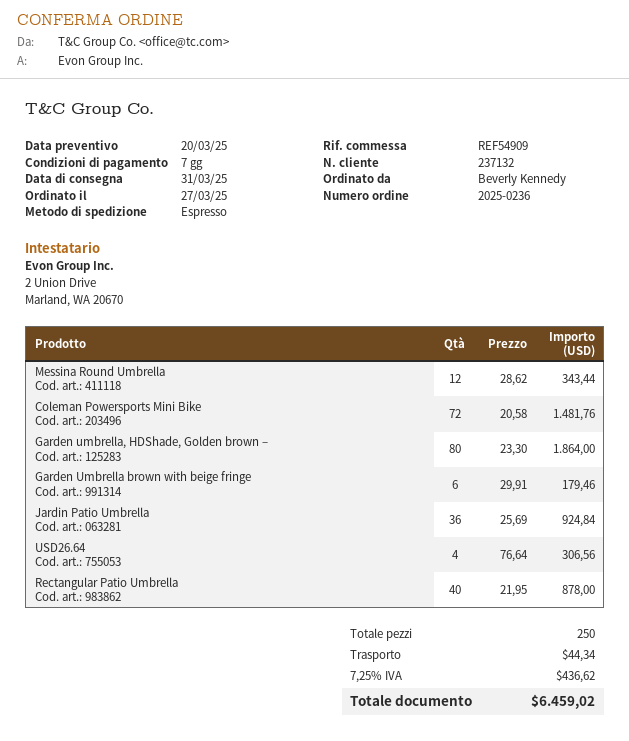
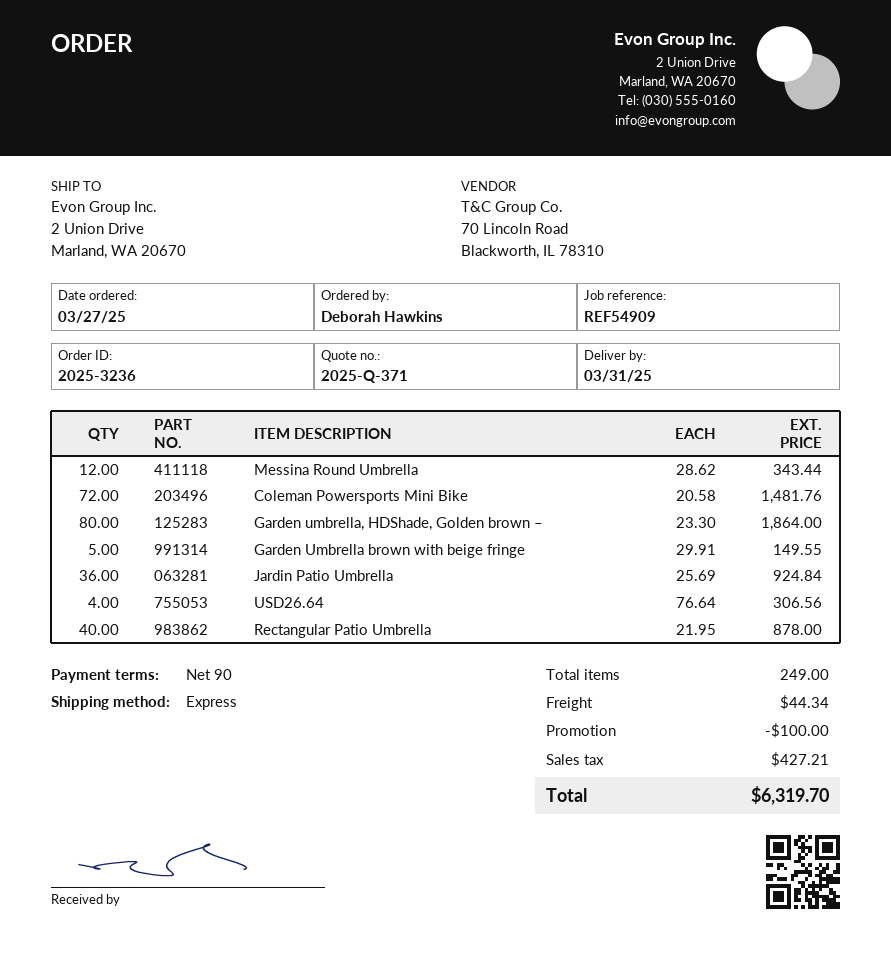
order number: 2025-0236 -> 2025-3236
payment terms: 7 days -> 90 days
ordered by: Beverly Kennedy -> Deborah Hawkins
Garden Umbrella brown with beige fringe: 6 x 29.91 = 179.46 -> 5 x 29.91 = 149.55
total quantity: 250 -> 249
discount: none -> 100.00
tax: 436.62 -> 427.21
total: 6459.02 -> 6319.70

